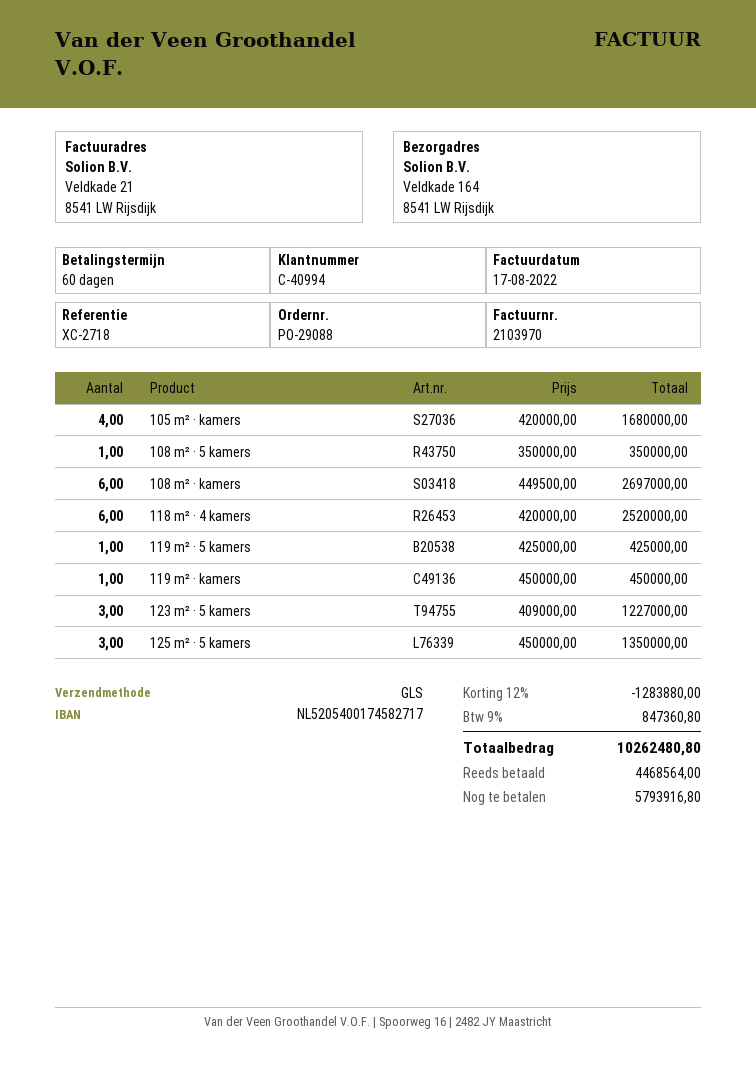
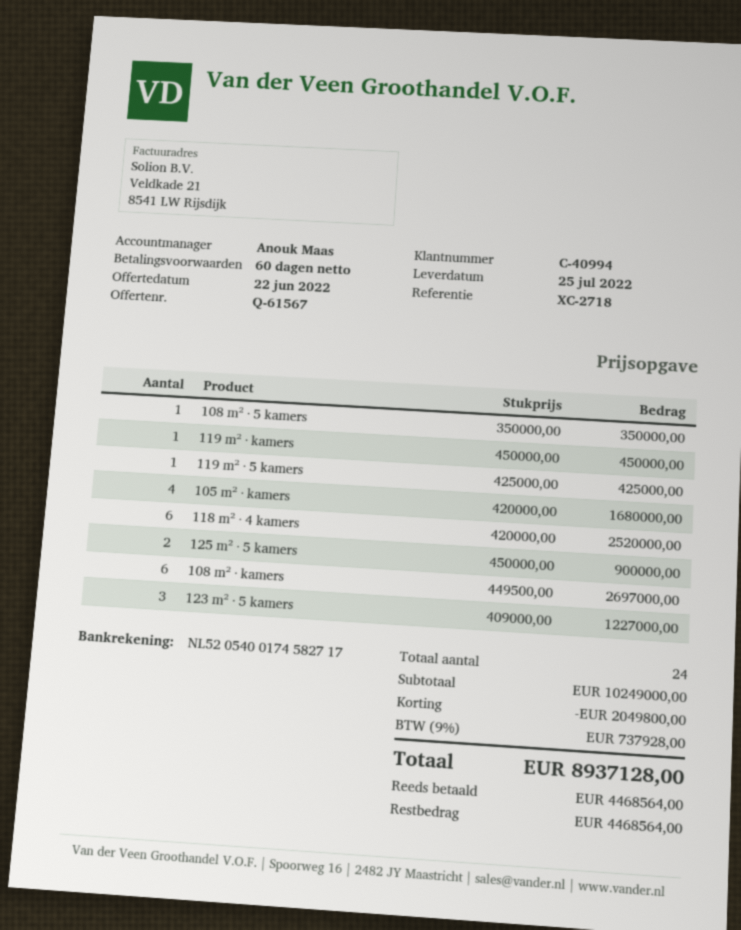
125 m² · 5 kamers: 3 x 450000.00 = 1350000.00 -> 2 x 450000.00 = 900000.00
discount: 1283880.00 -> 2049800.00
tax: 9% = 847360.80 -> 9% = 737928.00
total: 10262480.80 -> 8937128.00
balance: 5793916.80 -> 4468564.00

